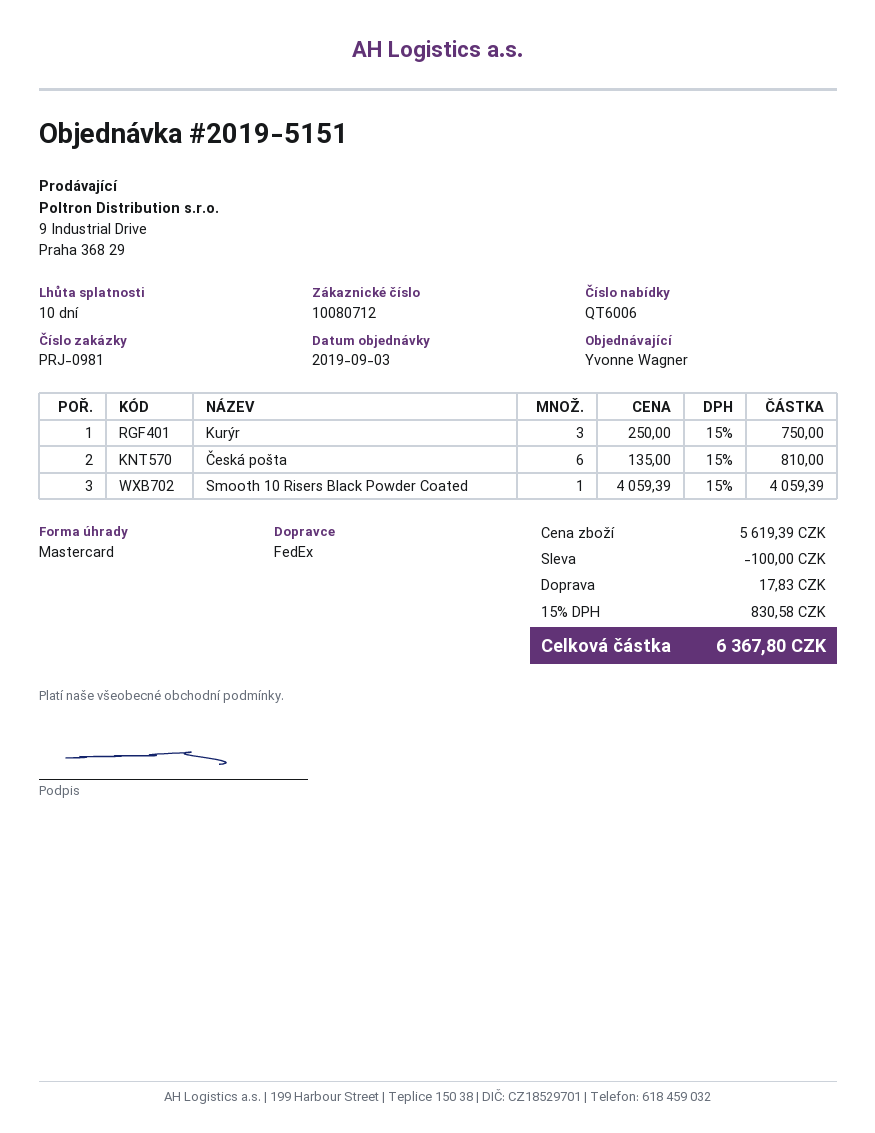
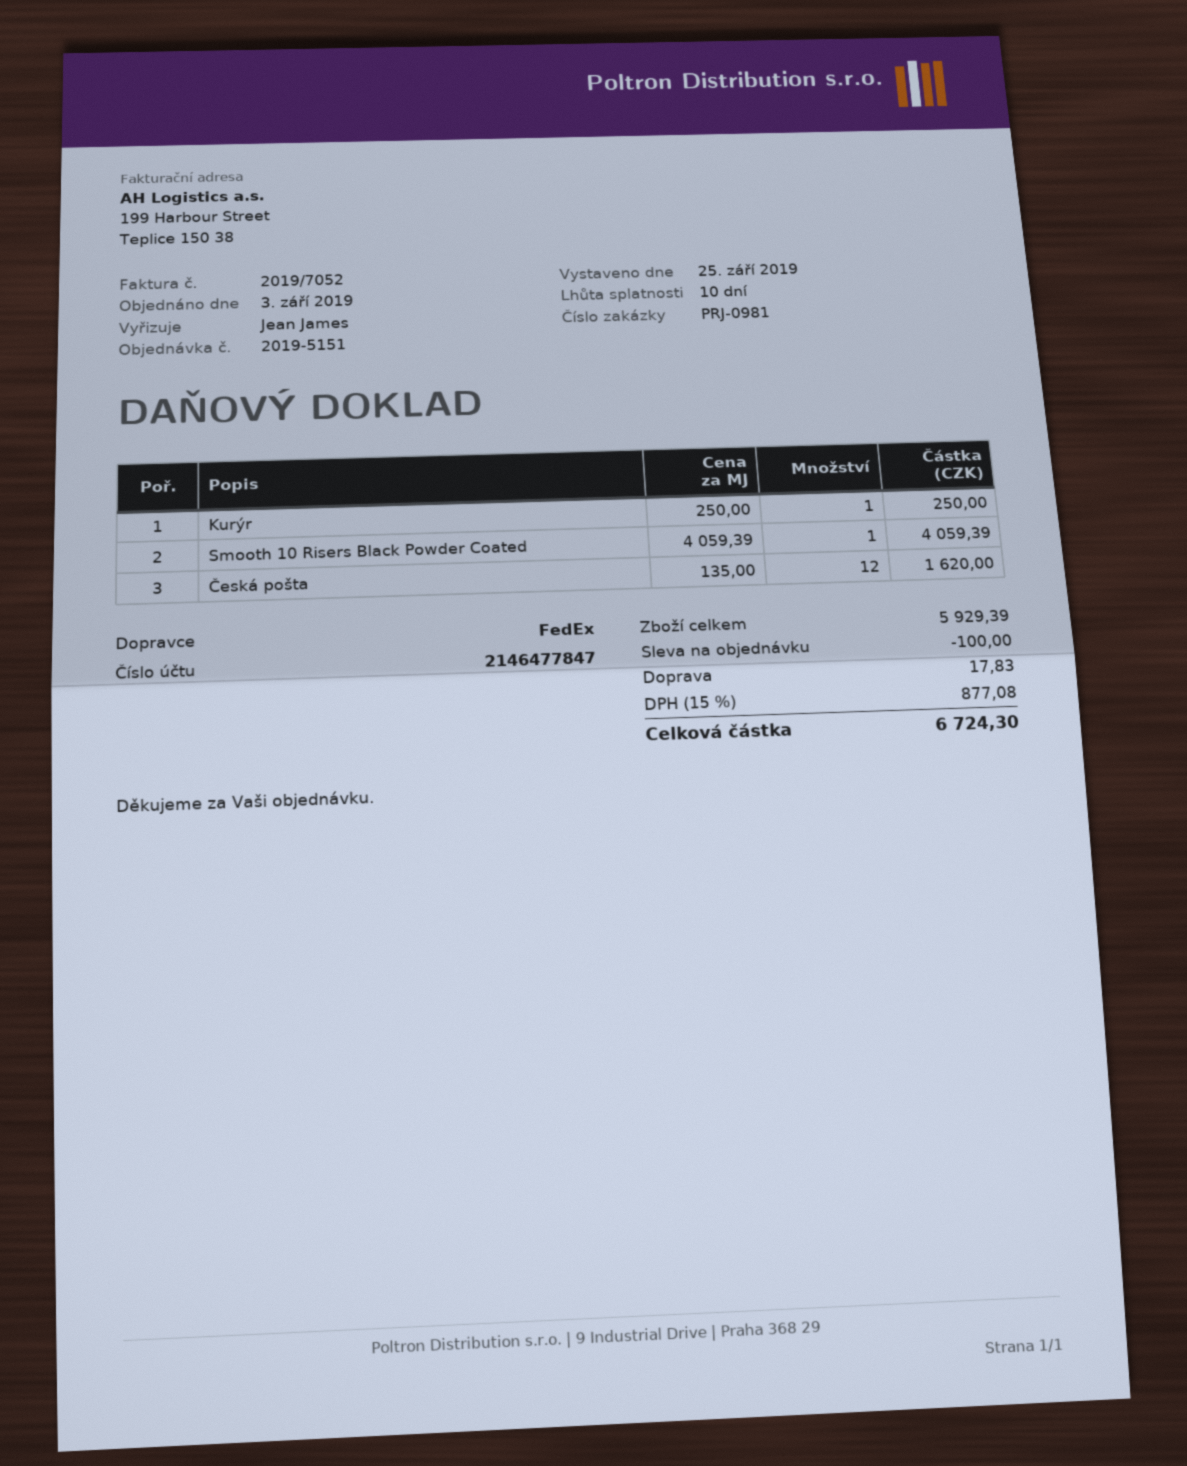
Kurýr: 3 x 250.00 = 750.00 -> 1 x 250.00 = 250.00
Česká pošta: 6 x 135.00 = 810.00 -> 12 x 135.00 = 1620.00
subtotal: 5619.39 -> 5929.39
tax: 15% = 830.58 -> 15% = 877.08
total: 6367.80 -> 6724.30

